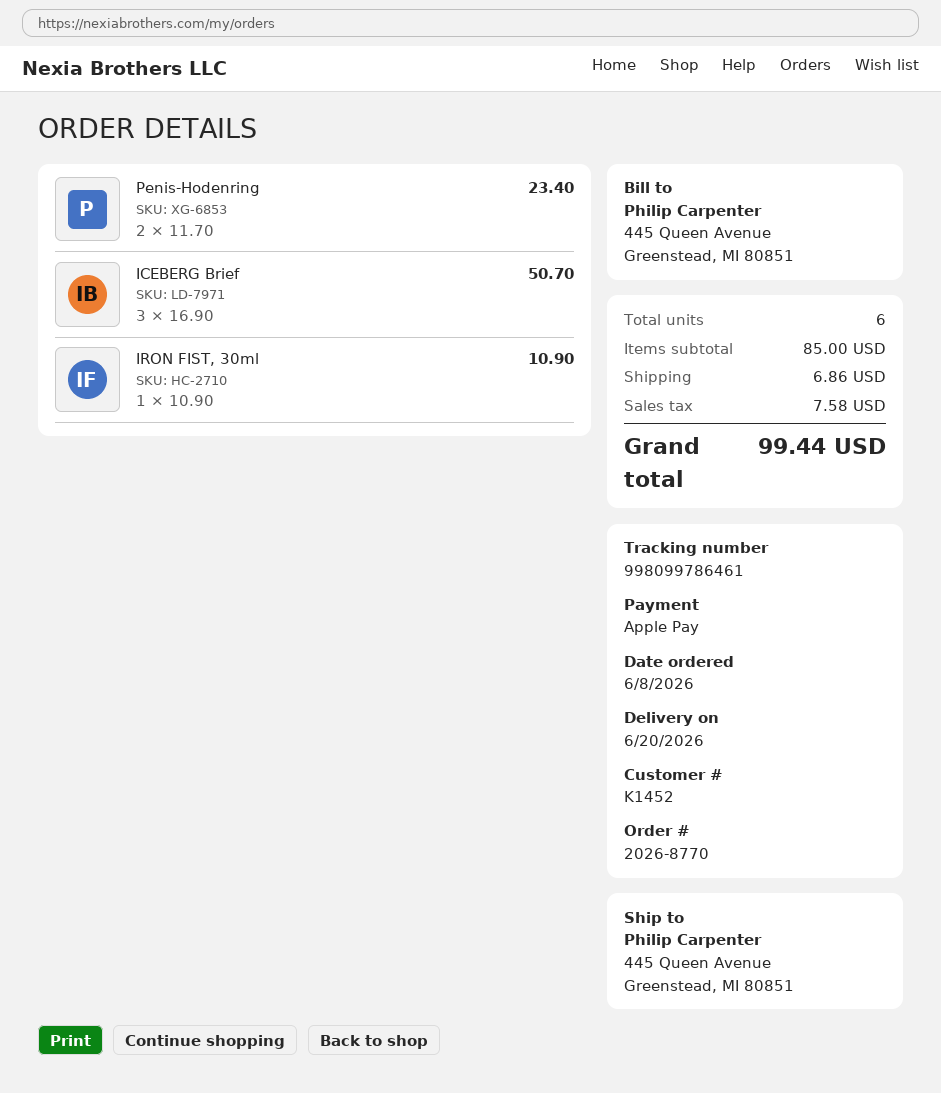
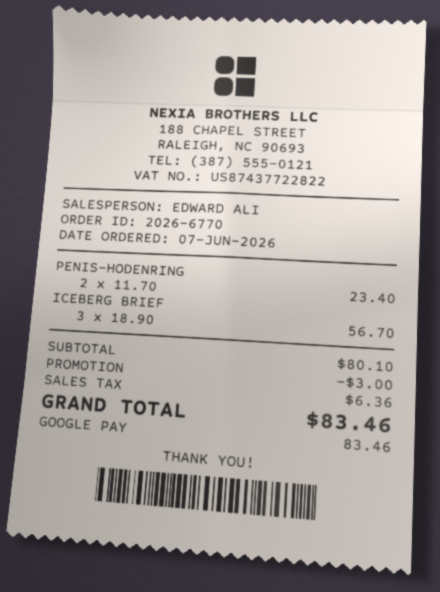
order number: 2026-8770 -> 2026-6770
order date: 2026-06-08 -> 2026-06-07
payment method: Apple Pay -> Google Pay
ICEBERG Brief: 3 x 16.90 = 50.70 -> 3 x 18.90 = 56.70
IRON FIST, 30ml: 1 x 10.90 = 10.90 -> none
subtotal: 85.00 -> 80.10
discount: none -> 3.00
shipping: 6.86 -> none
tax: 7.58 -> 6.36
total: 99.44 -> 83.46

